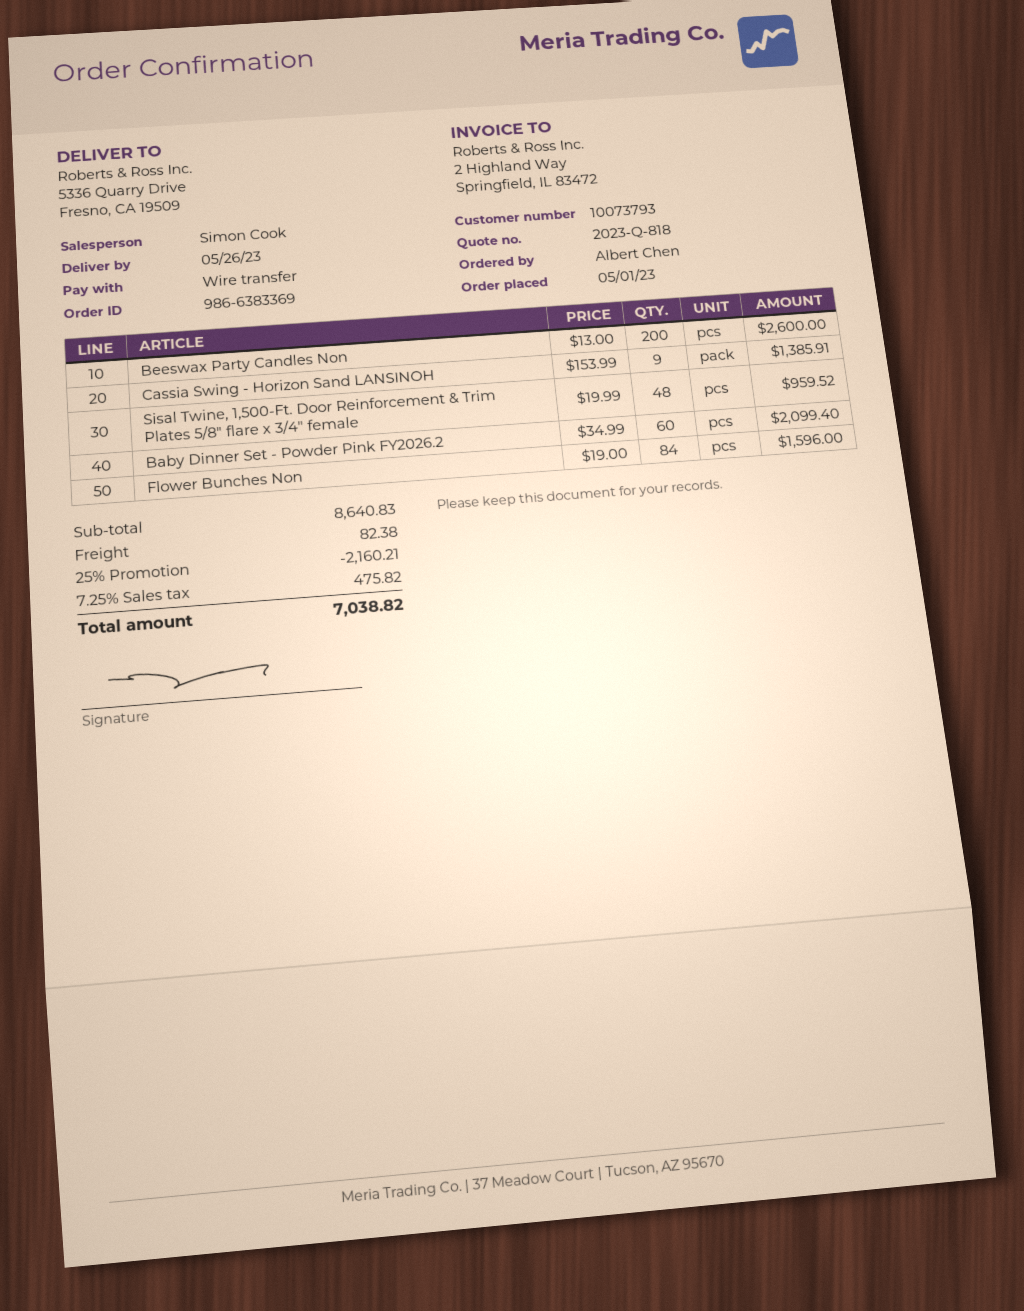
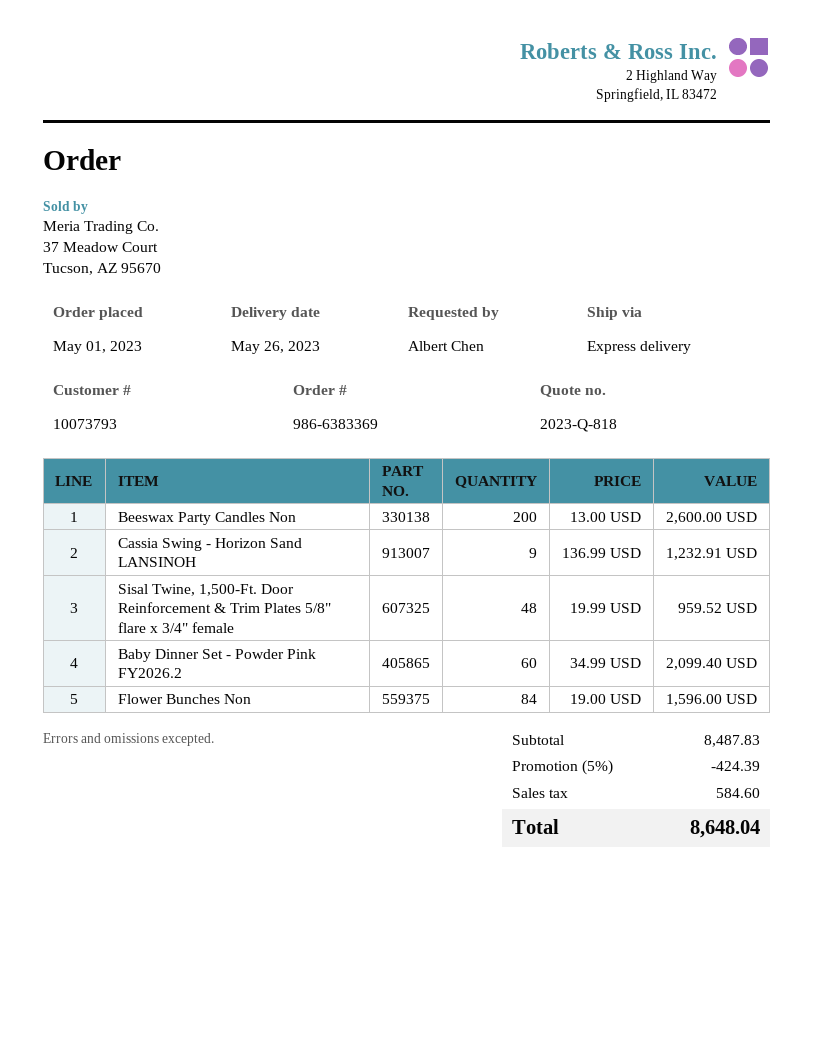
Cassia Swing - Horizon Sand LANSINOH: 9 x 153.99 = 1385.91 -> 9 x 136.99 = 1232.91
subtotal: 8640.83 -> 8487.83
discount: 25% = 2160.21 -> 5% = 424.39
shipping: 82.38 -> none
tax: 475.82 -> 584.60
total: 7038.82 -> 8648.04

